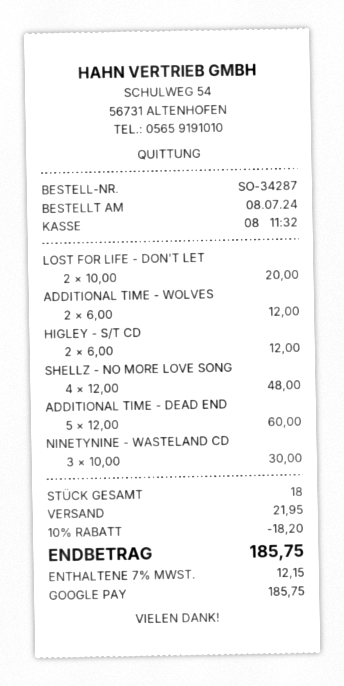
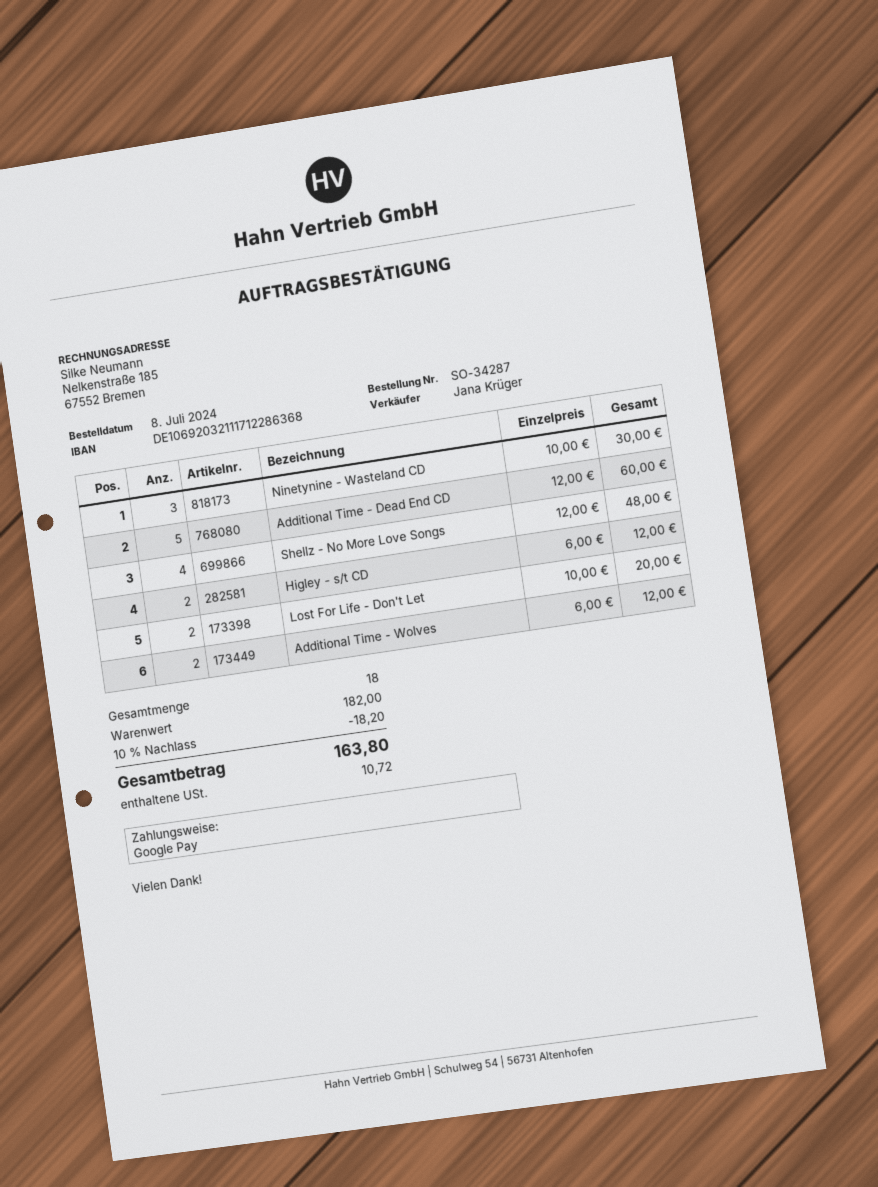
shipping: 21.95 -> none
tax: 12.15 -> 10.72
total: 185.75 -> 163.80

